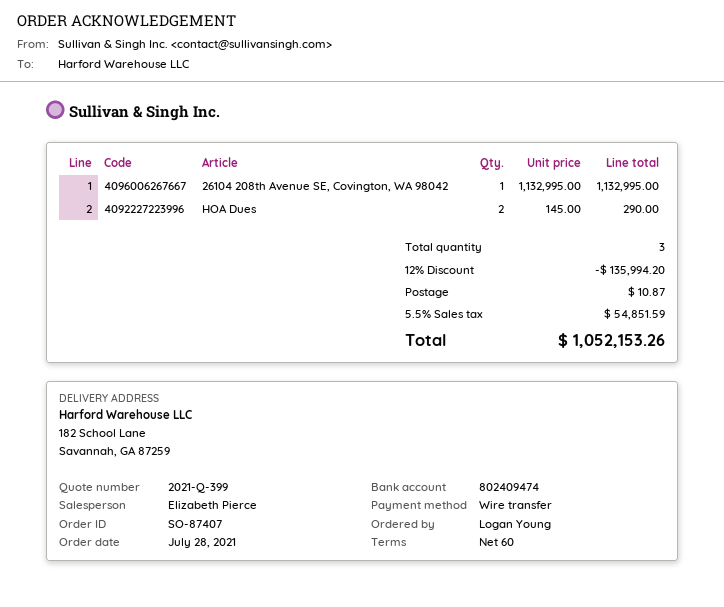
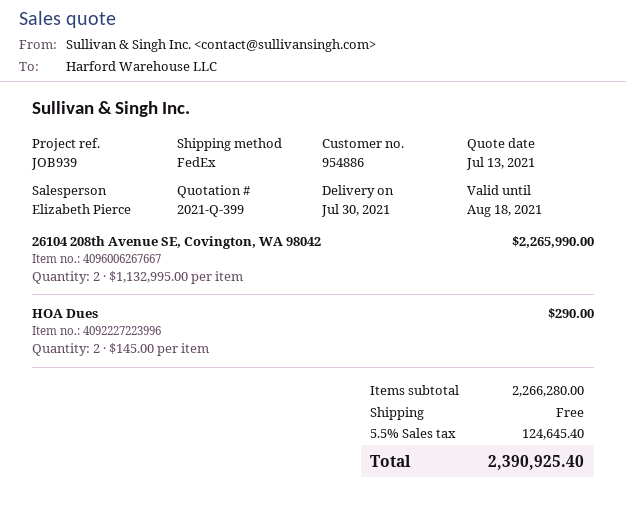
26104 208th Avenue SE, Covington, WA 98042: 1 x 1132995.00 = 1132995.00 -> 2 x 1132995.00 = 2265990.00
discount: 12% = 135994.20 -> none
shipping: 10.87 -> 0.00
tax: 5.5% = 54851.59 -> 5.5% = 124645.40
total: 1052153.26 -> 2390925.40

